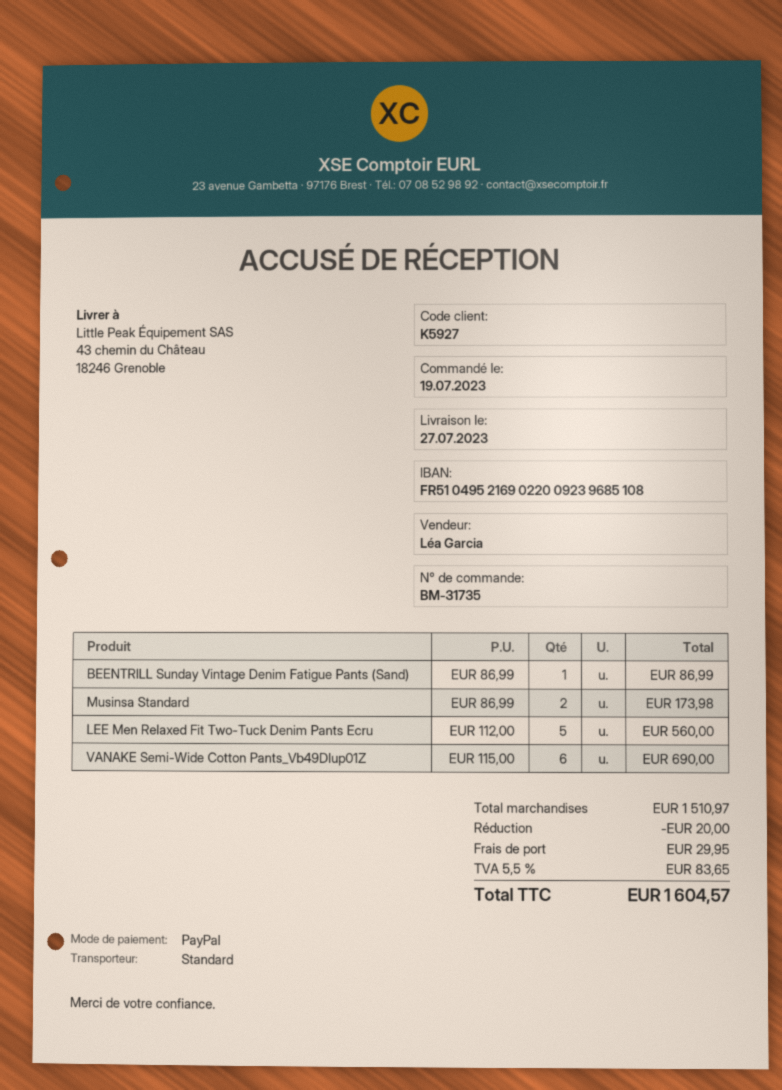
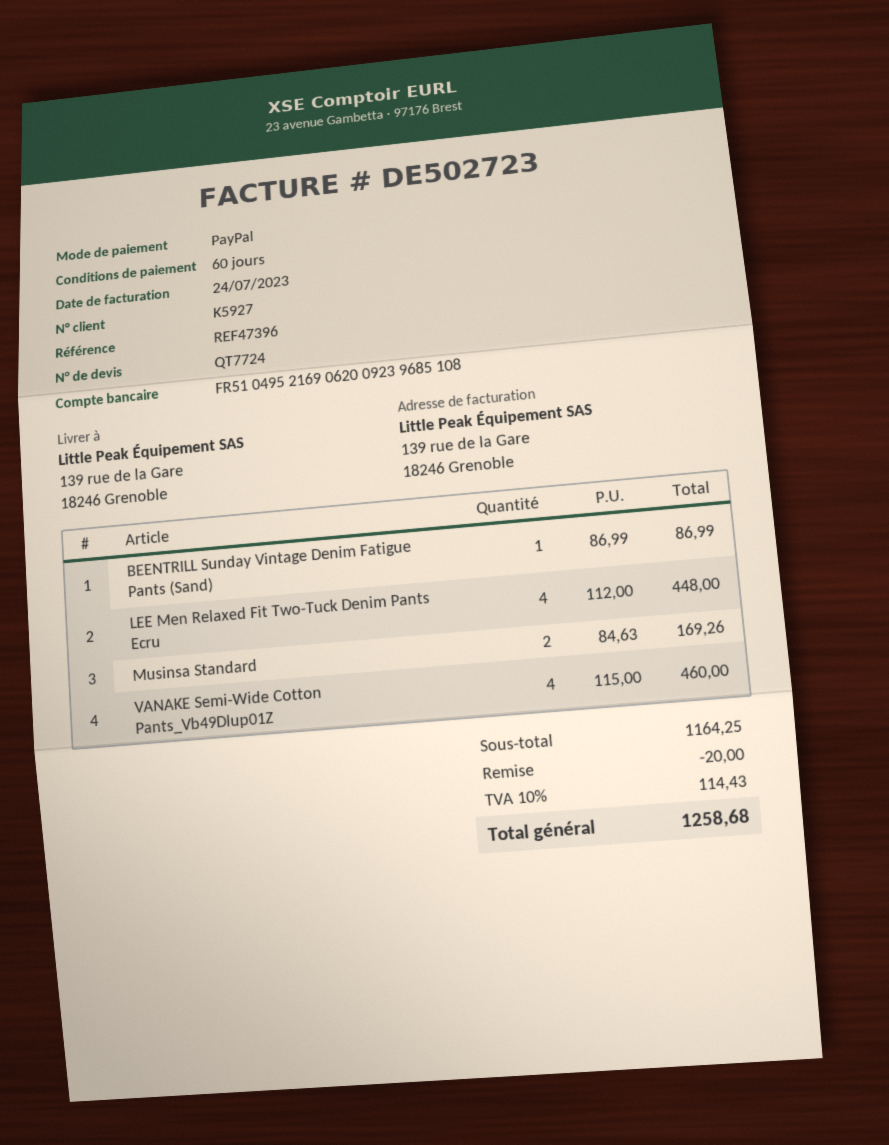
bank account: FR5104952169022009239685108 -> FR5104952169062009239685108
ship to: 43 chemin du Château, 18246 Grenoble -> 139 rue de la Gare, 18246 Grenoble
Musinsa Standard: 2 x 86.99 = 173.98 -> 2 x 84.63 = 169.26
LEE Men Relaxed Fit Two-Tuck Denim Pants Ecru: 5 x 112.00 = 560.00 -> 4 x 112.00 = 448.00
VANAKE Semi-Wide Cotton Pants_Vb49Dlup01Z: 6 x 115.00 = 690.00 -> 4 x 115.00 = 460.00
subtotal: 1510.97 -> 1164.25
shipping: 29.95 -> none
tax: 5.5% = 83.65 -> 10% = 114.43
total: 1604.57 -> 1258.68

